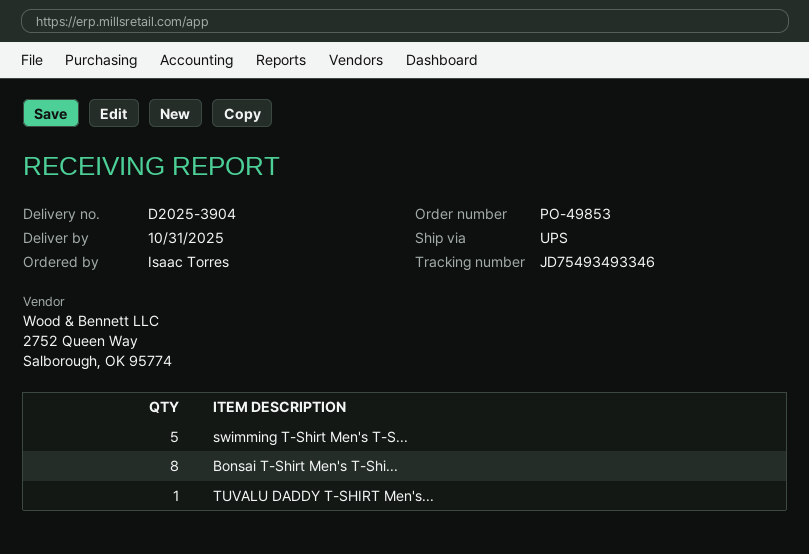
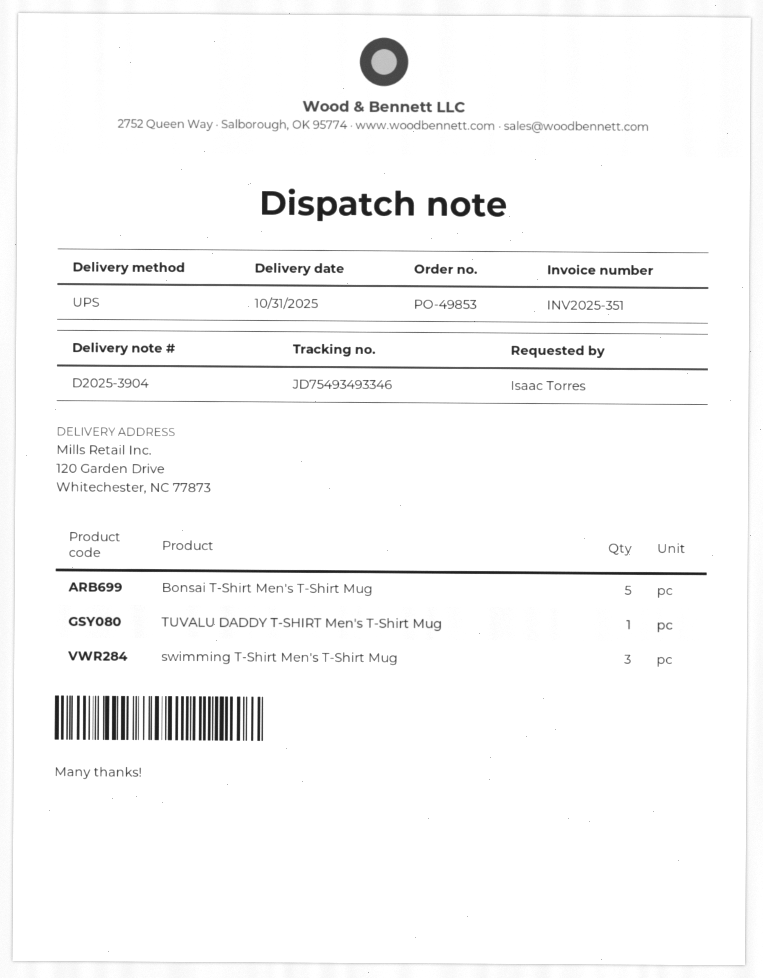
swimming T-Shirt Men's T-S...: 5 -> 3
Bonsai T-Shirt Men's T-Shi...: 8 -> 5

